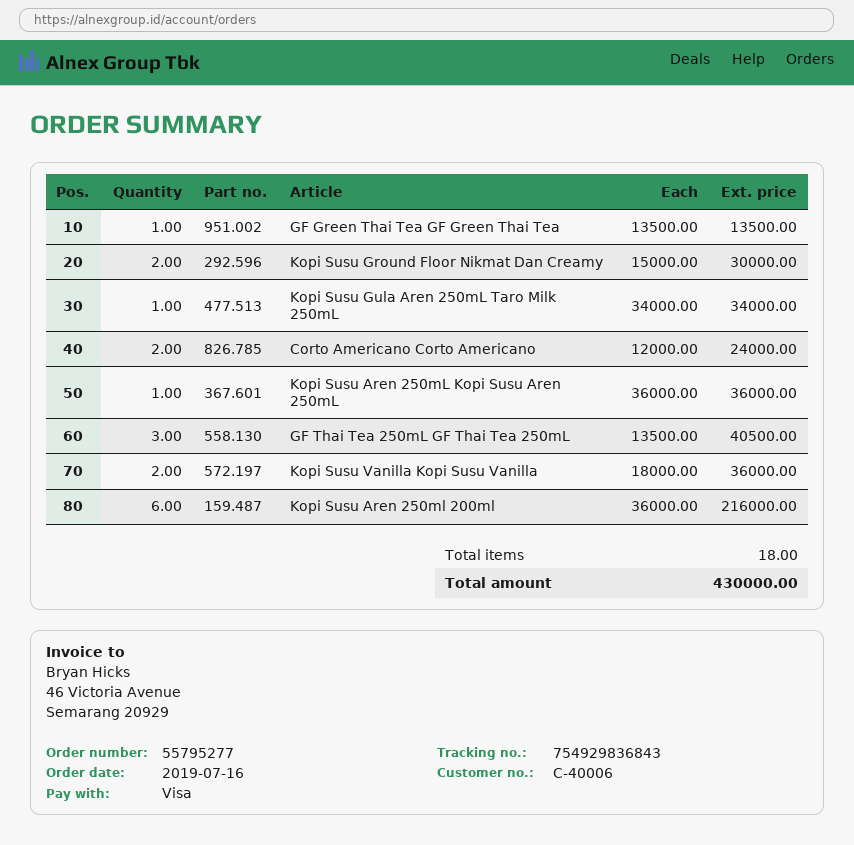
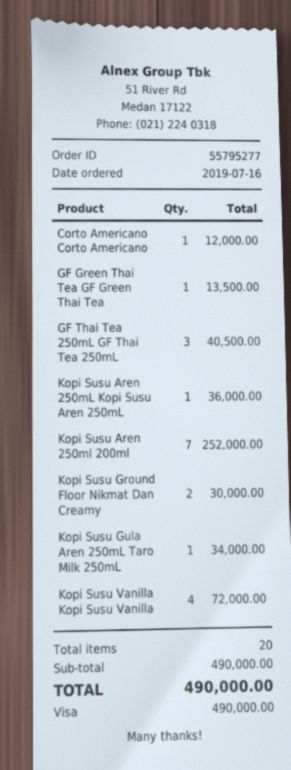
Corto Americano Corto Americano: 2 for 24000.00 -> 1 for 12000.00
Kopi Susu Vanilla Kopi Susu Vanilla: 2 for 36000.00 -> 4 for 72000.00
Kopi Susu Aren 250ml 200ml: 6 for 216000.00 -> 7 for 252000.00
total quantity: 18 -> 20
total: 430000.00 -> 490000.00

